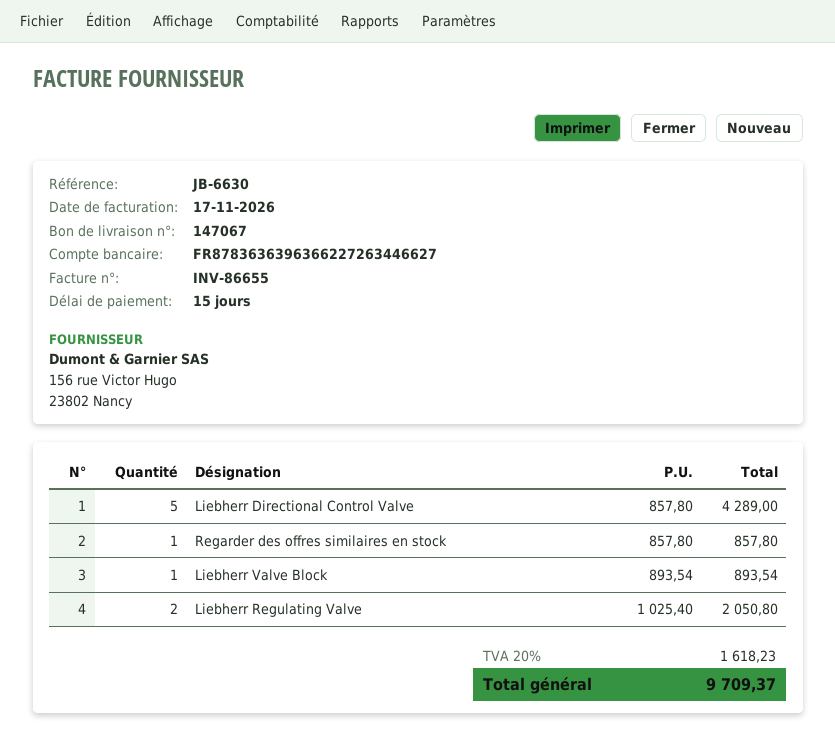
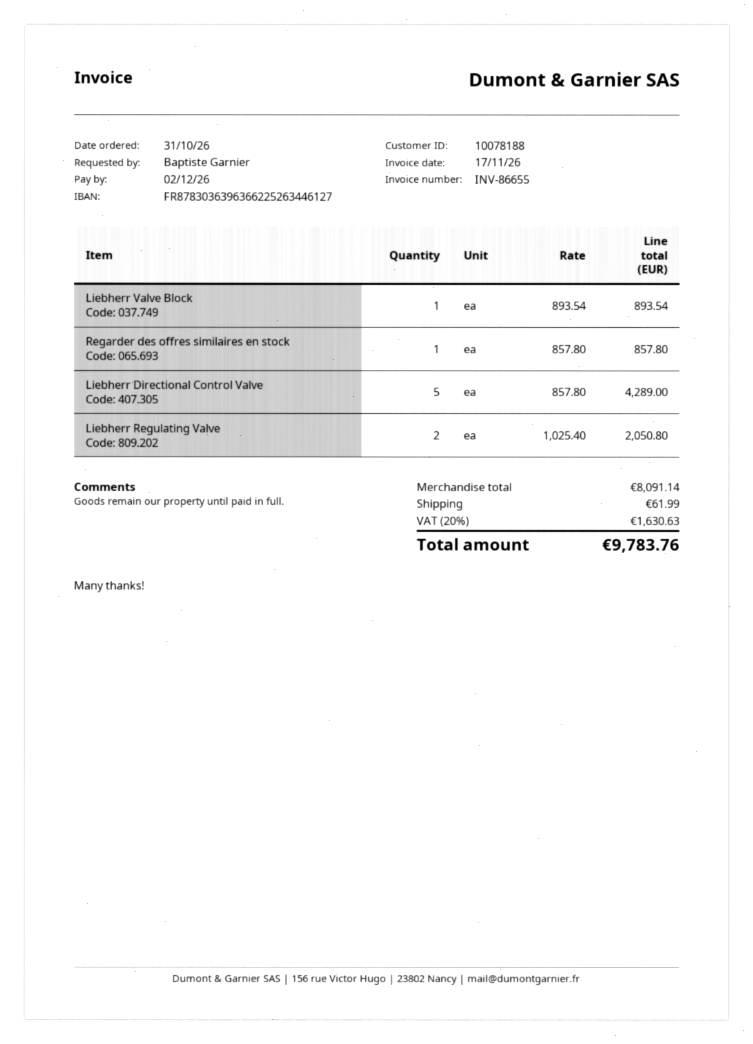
bank account: FR8783636396366227263446627 -> FR8783036396366225263446127
shipping: none -> 61.99
tax: 20% = 1618.23 -> 20% = 1630.63
total: 9709.37 -> 9783.76

